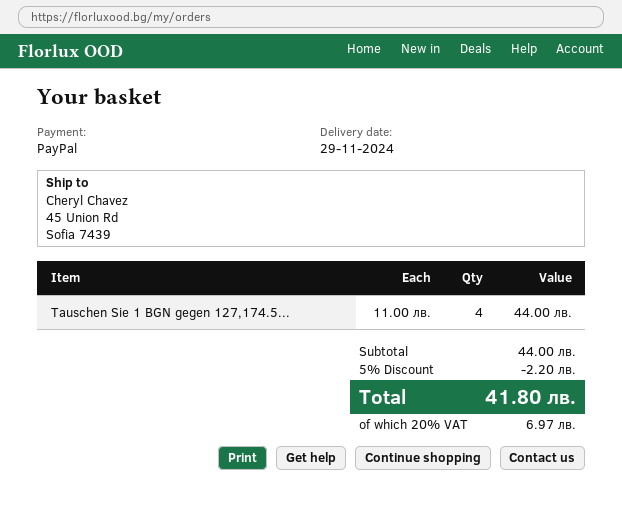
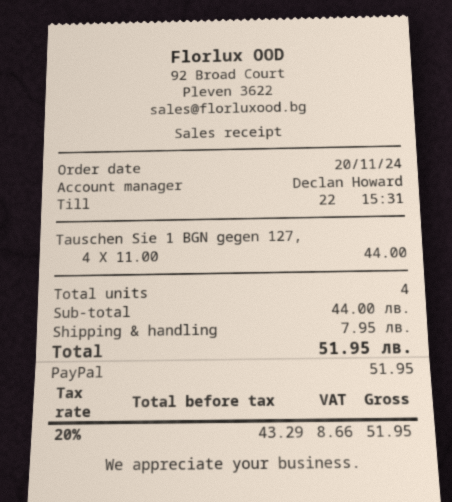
discount: 5% = 2.20 -> none
shipping: none -> 7.95
tax: 20% = 6.97 -> 20% = 8.66
total: 41.80 -> 51.95

